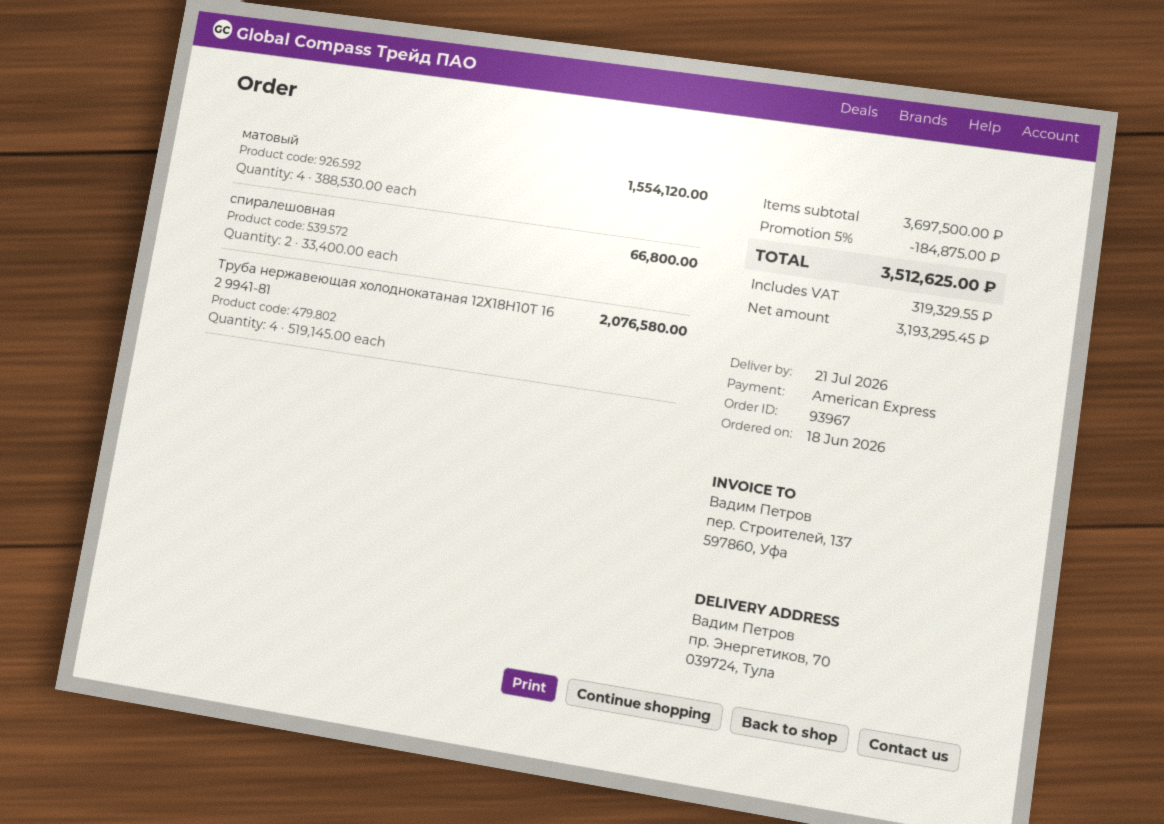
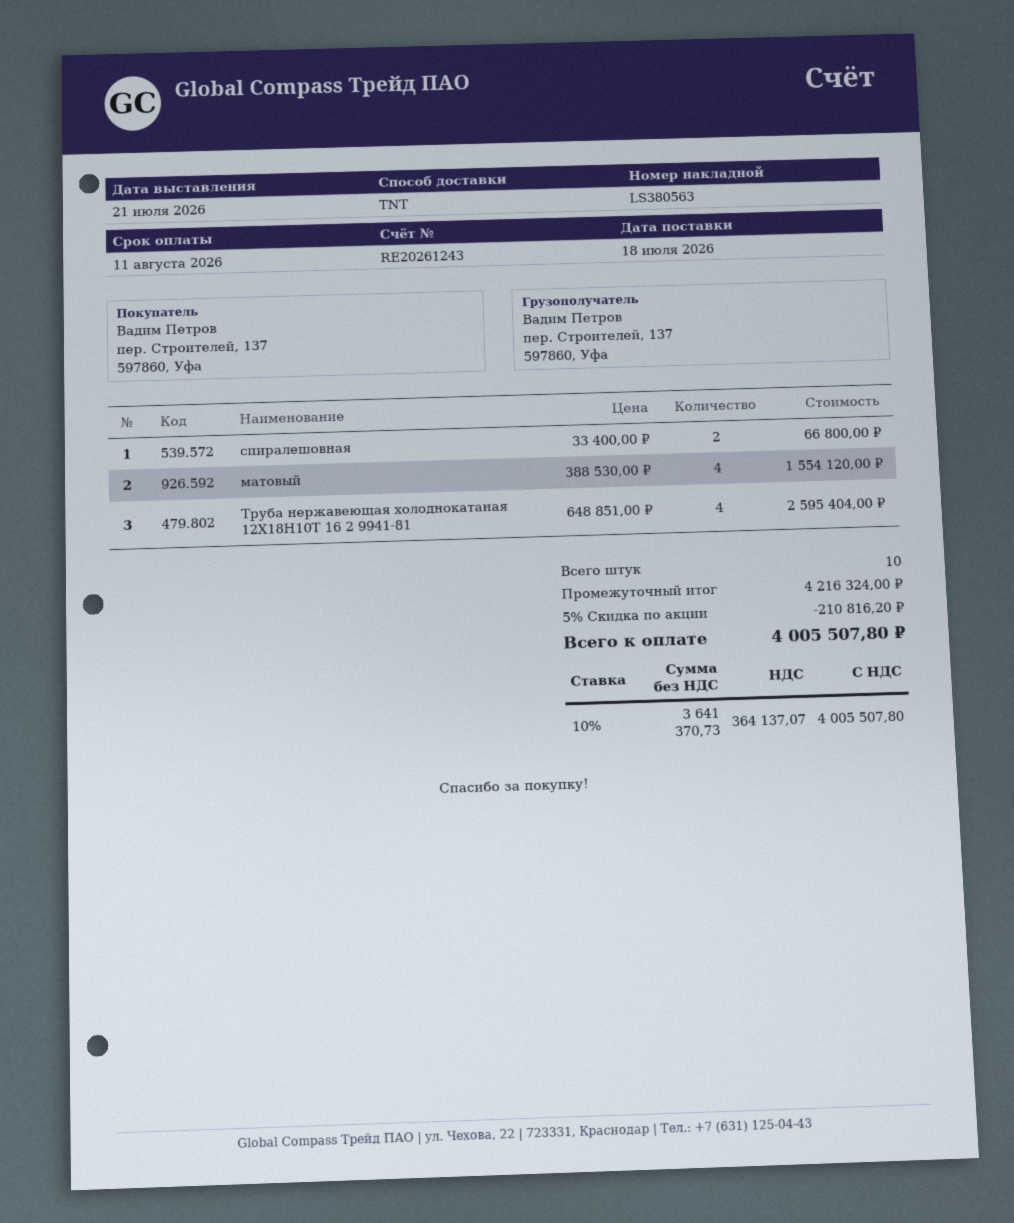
delivery date: 2026-07-21 -> 2026-07-18
ship to: пр. Энергетиков, 70, 039724, Тула -> пер. Строителей, 137, 597860, Уфа
Труба нержавеющая холоднокатаная 12Х18Н10Т 16 2 9941-81: 4 x 519145.00 = 2076580.00 -> 4 x 648851.00 = 2595404.00
subtotal: 3697500.00 -> 4216324.00
discount: 5% = 184875.00 -> 5% = 210816.20
net: 3193295.45 -> 3641370.73
tax: 319329.55 -> 364137.07
total: 3512625.00 -> 4005507.80

